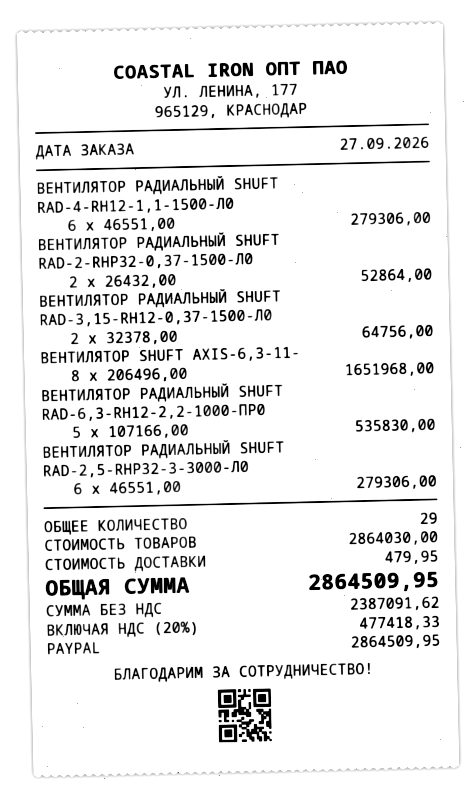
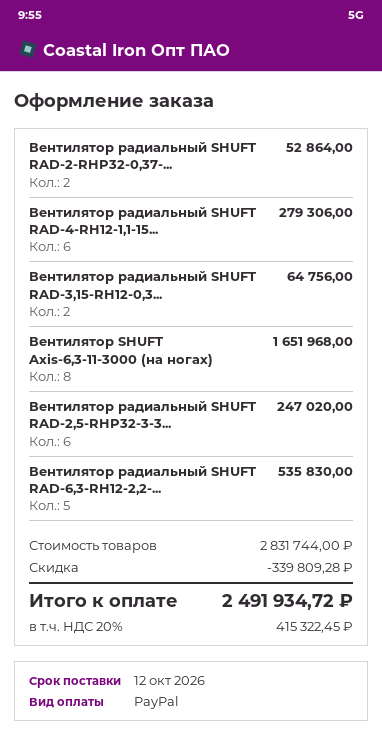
ВЕНТИЛЯТОР РАДИАЛЬНЫЙ SHUFT RAD-2,5-RHP32-3-3000-Л0: 6 for 279306.00 -> 6 for 247020.00
subtotal: 2864030.00 -> 2831744.00
discount: none -> 339809.28
shipping: 479.95 -> none
tax: 20% = 477418.33 -> 20% = 415322.45
total: 2864509.95 -> 2491934.72

